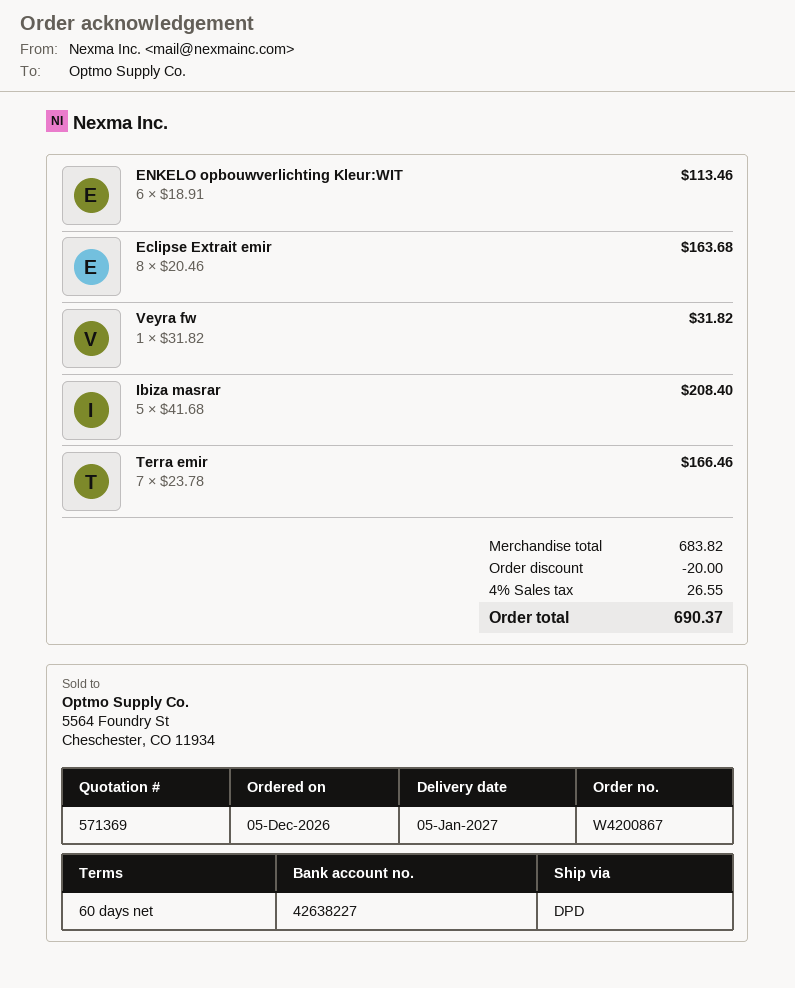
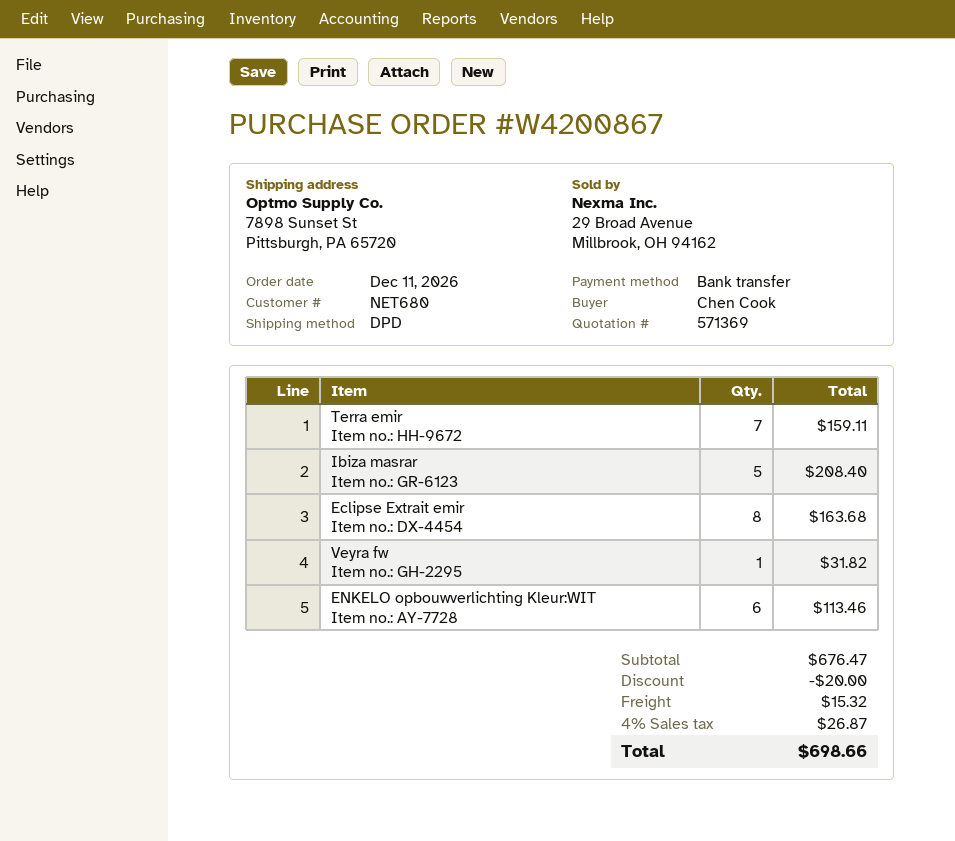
order date: 2026-12-05 -> 2026-12-11
Terra emir: 7 for 166.46 -> 7 for 159.11
subtotal: 683.82 -> 676.47
shipping: none -> 15.32
tax: 4% = 26.55 -> 4% = 26.87
total: 690.37 -> 698.66

